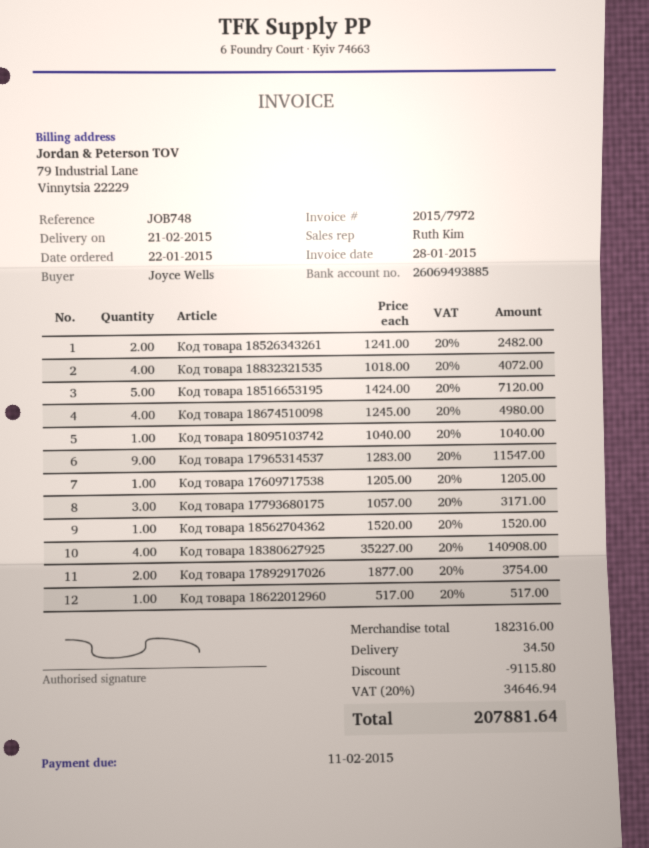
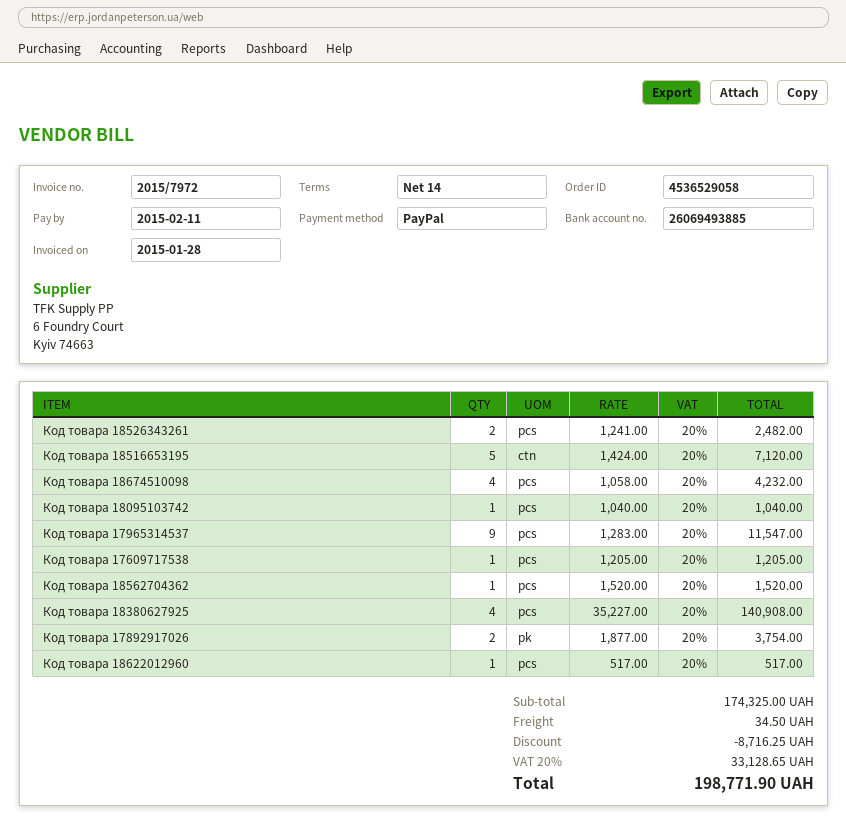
Код товара 18832321535: 4 x 1018.00 = 4072.00 -> none
Код товара 18674510098: 4 x 1245.00 = 4980.00 -> 4 x 1058.00 = 4232.00
Код товара 17793680175: 3 x 1057.00 = 3171.00 -> none
subtotal: 182316.00 -> 174325.00
discount: 9115.80 -> 8716.25
tax: 20% = 34646.94 -> 20% = 33128.65
total: 207881.64 -> 198771.90

